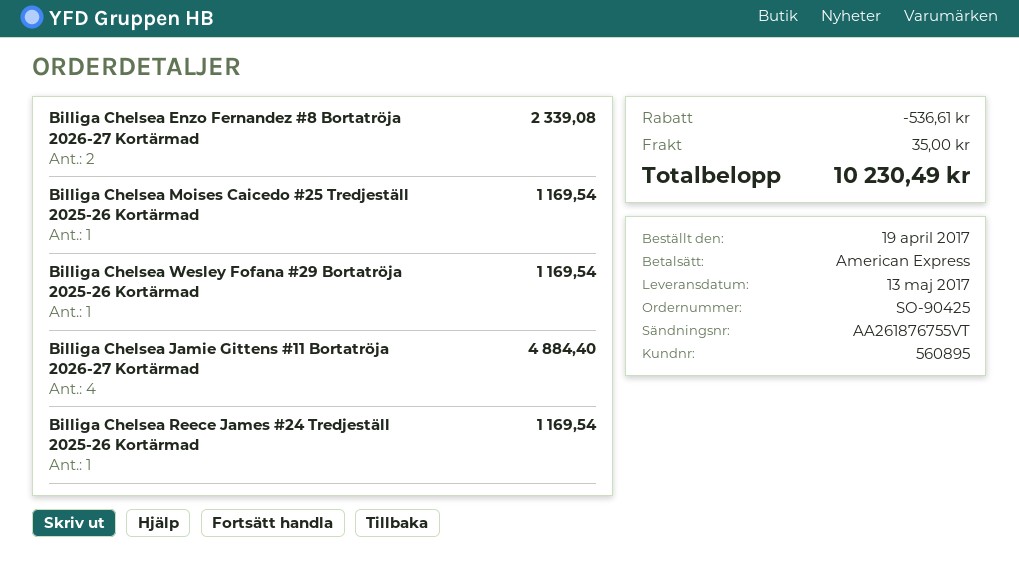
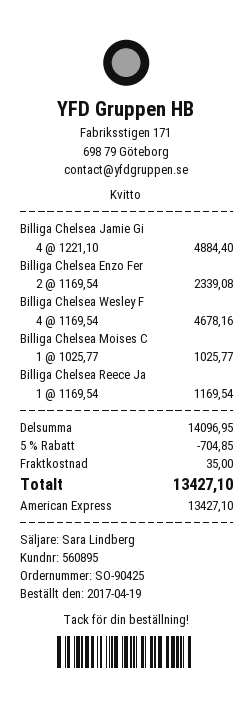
Billiga Chelsea Moises Caicedo #25 Tredjeställ 2025-26 Kortärmad: 1 for 1169.54 -> 1 for 1025.77
Billiga Chelsea Wesley Fofana #29 Bortatröja 2025-26 Kortärmad: 1 for 1169.54 -> 4 for 4678.16
discount: 536.61 -> 704.85
total: 10230.49 -> 13427.10

